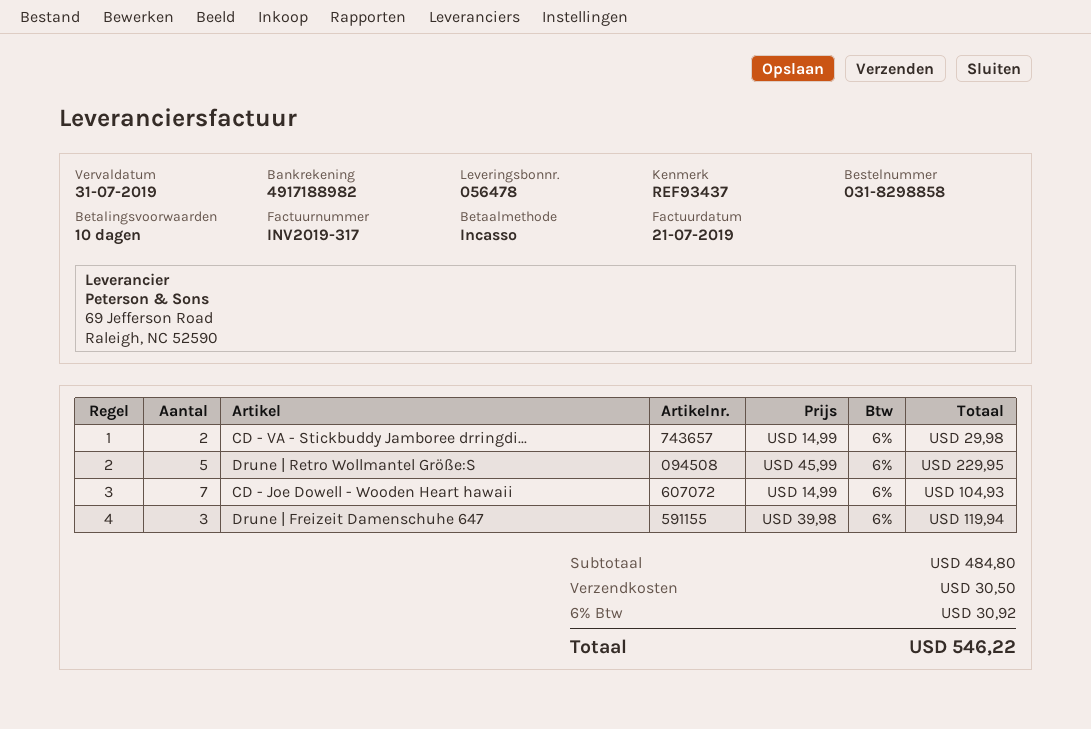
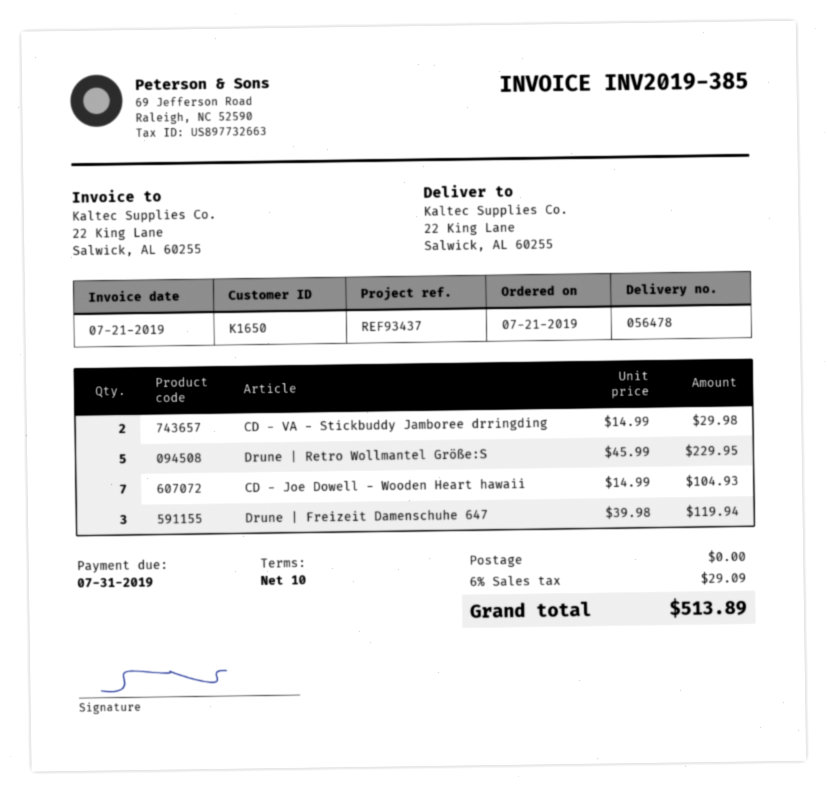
invoice number: INV2019-317 -> INV2019-385
shipping: 30.50 -> 0.00
tax: 6% = 30.92 -> 6% = 29.09
total: 546.22 -> 513.89

